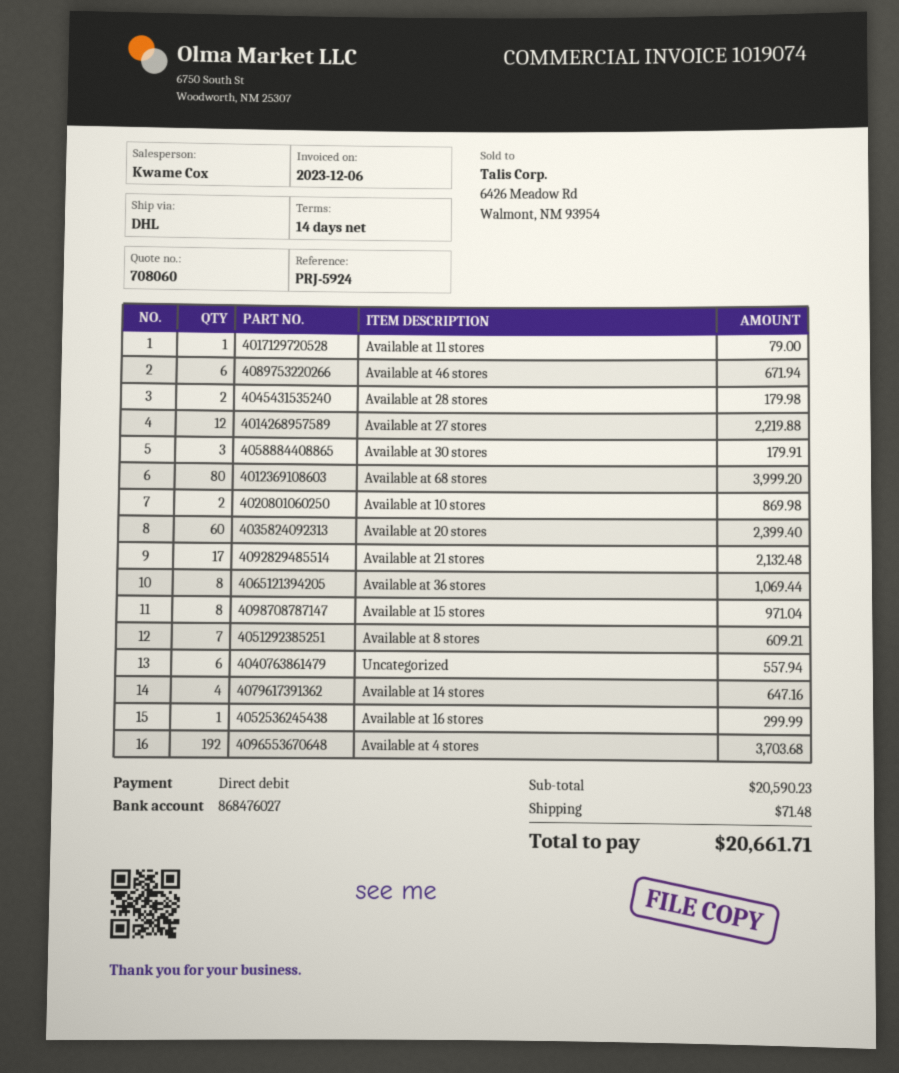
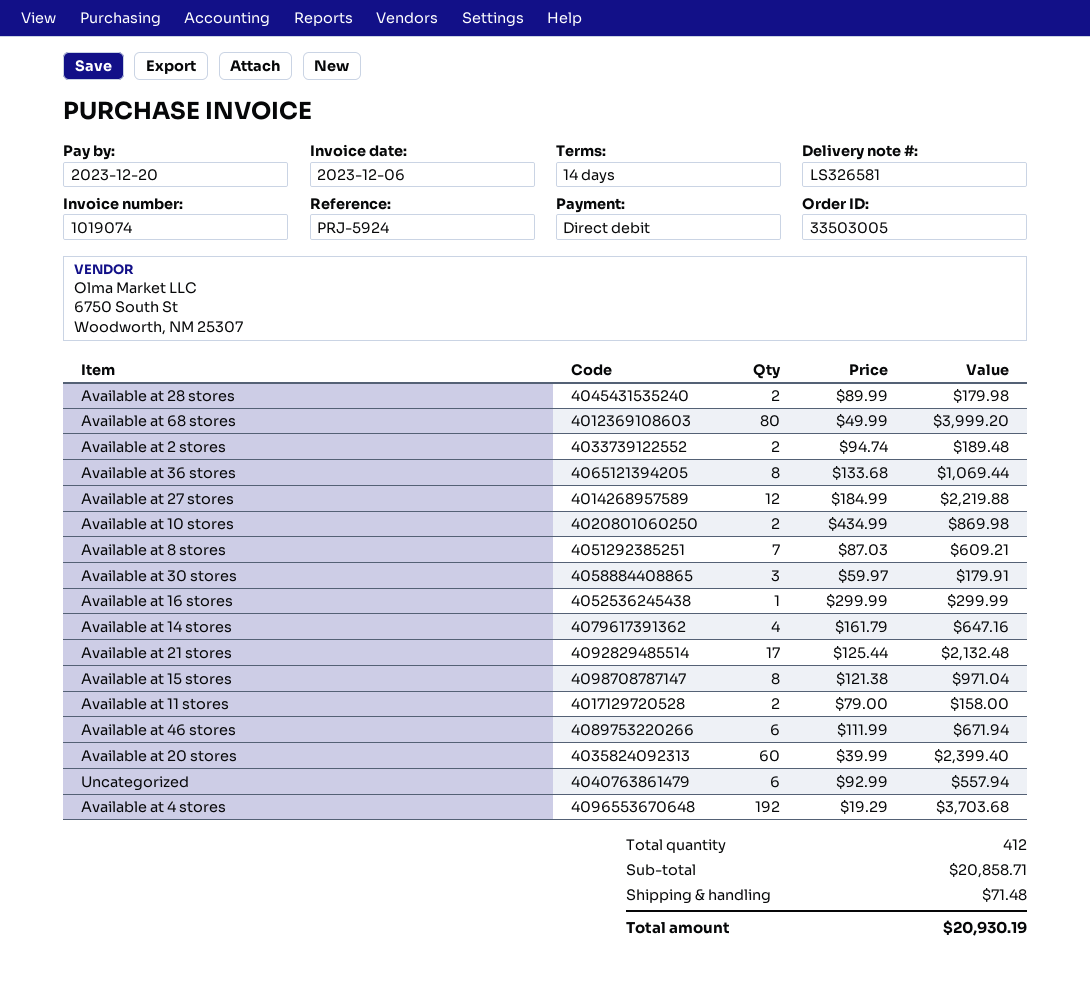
Available at 11 stores: 1 for 79.00 -> 2 for 158.00
Available at 2 stores: none -> 2 for 189.48
subtotal: 20590.23 -> 20858.71
total: 20661.71 -> 20930.19

